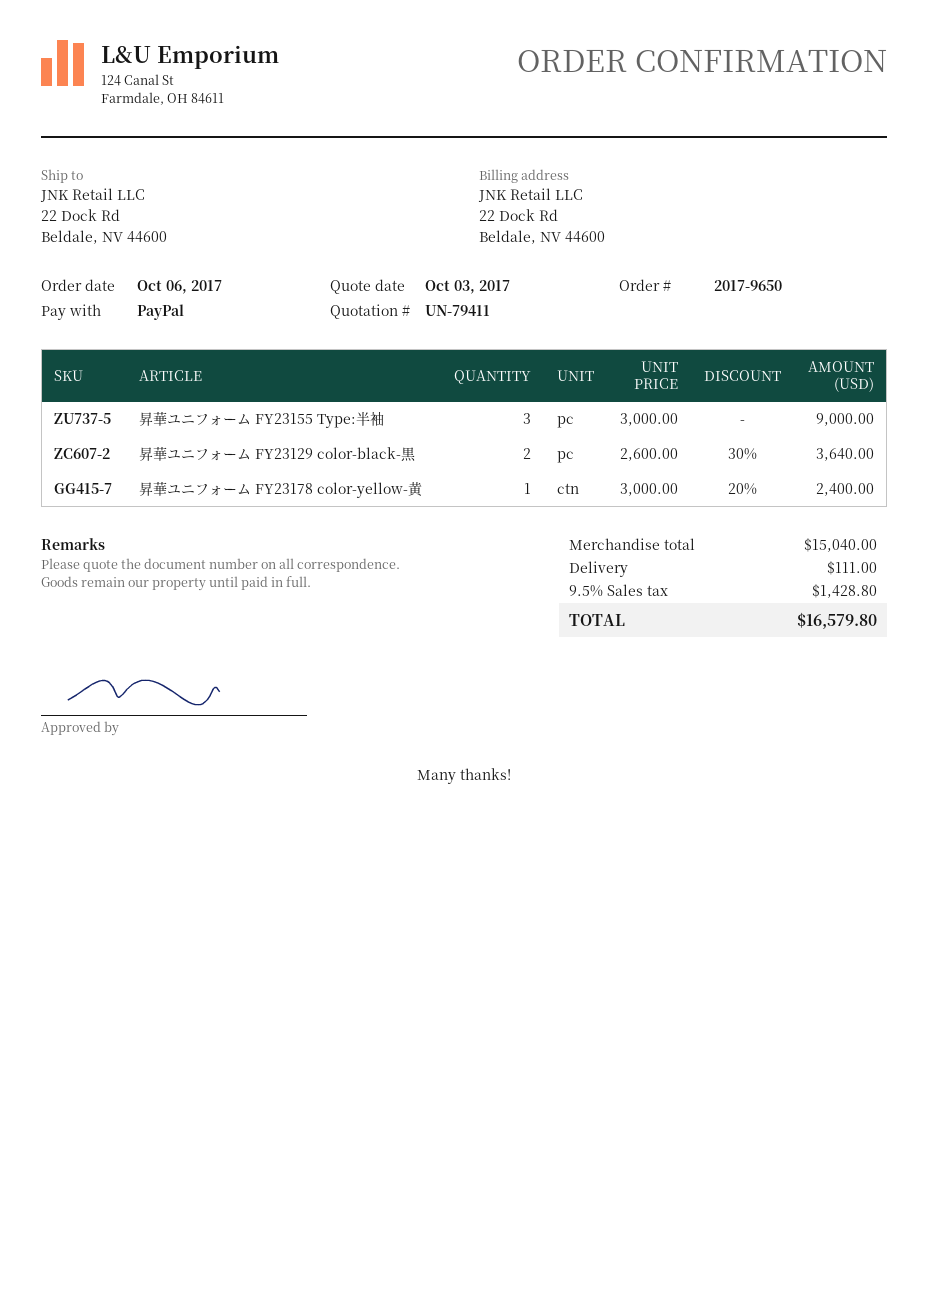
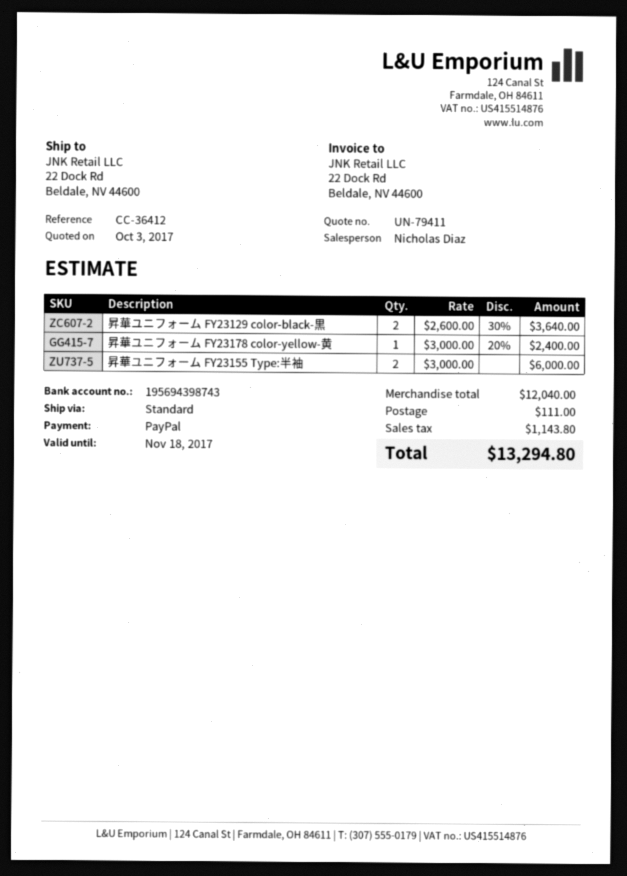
昇華ユニフォーム FY23155 Type:半袖: 3 x 3000.00 = 9000.00 -> 2 x 3000.00 = 6000.00
subtotal: 15040.00 -> 12040.00
tax: 1428.80 -> 1143.80
total: 16579.80 -> 13294.80

